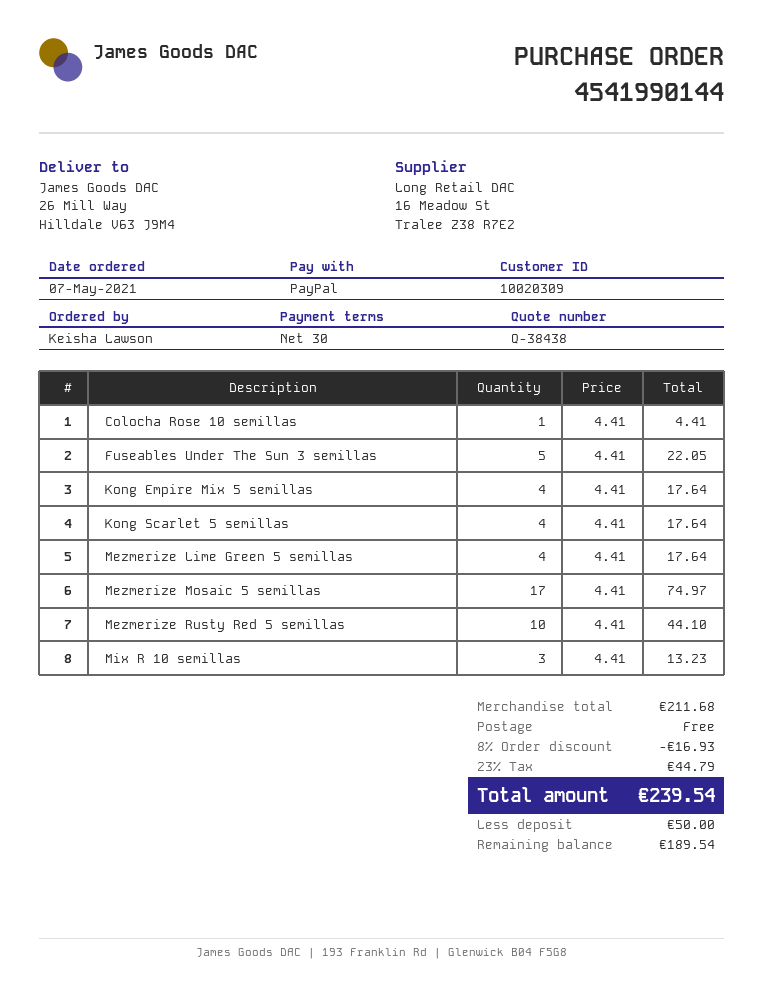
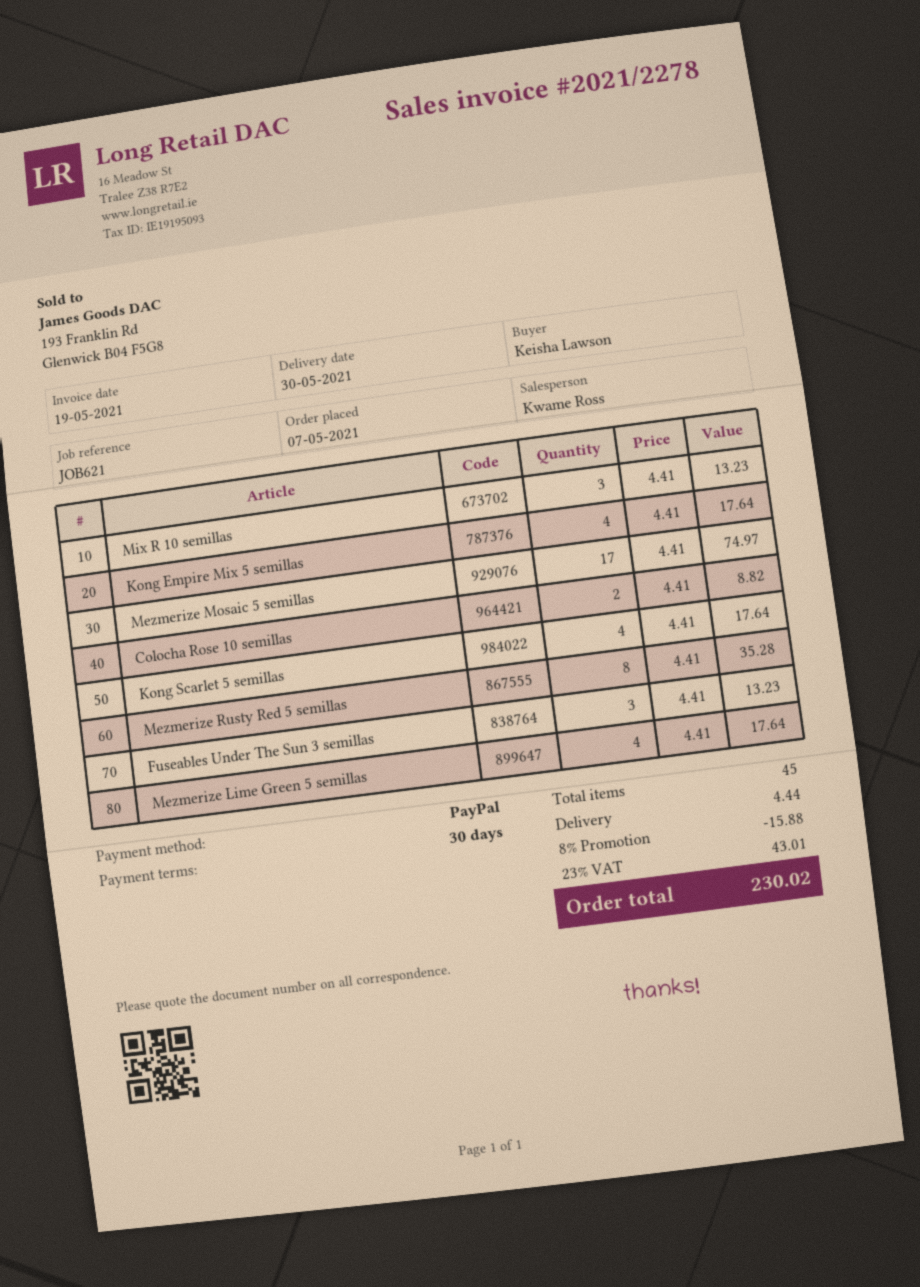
Colocha Rose 10 semillas: 1 x 4.41 = 4.41 -> 2 x 4.41 = 8.82
Fuseables Under The Sun 3 semillas: 5 x 4.41 = 22.05 -> 3 x 4.41 = 13.23
Mezmerize Rusty Red 5 semillas: 10 x 4.41 = 44.10 -> 8 x 4.41 = 35.28
discount: 8% = 16.93 -> 8% = 15.88
shipping: 0.00 -> 4.44
tax: 23% = 44.79 -> 23% = 43.01
total: 239.54 -> 230.02

